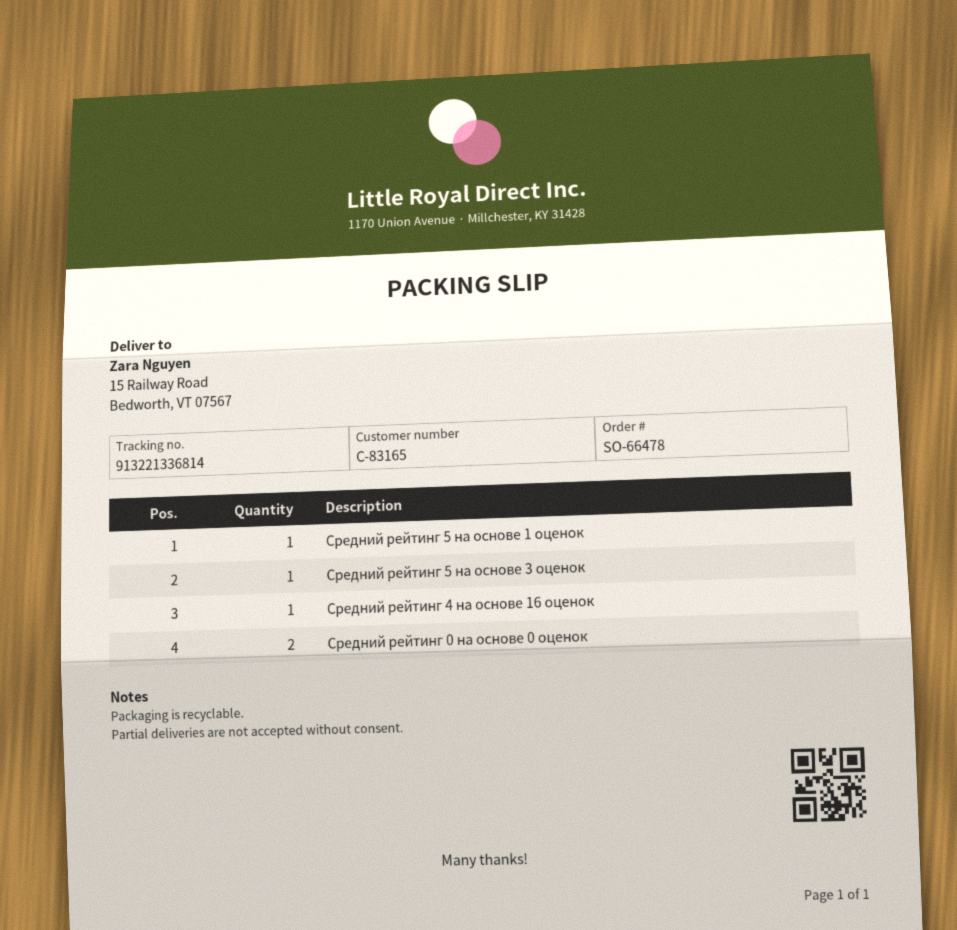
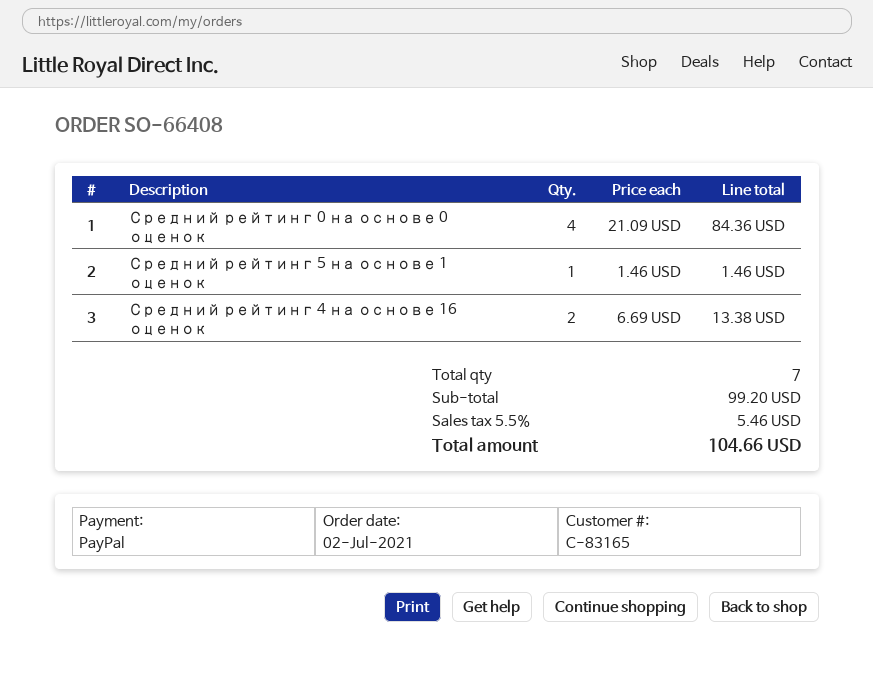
order number: SO-66478 -> SO-66408
Средний рейтинг 5 на основе 3 оценок: 1 -> none
Средний рейтинг 4 на основе 16 оценок: 1 -> 2
Средний рейтинг 0 на основе 0 оценок: 2 -> 4

